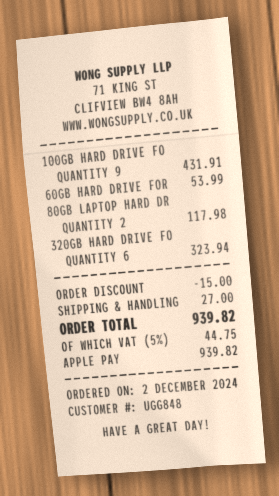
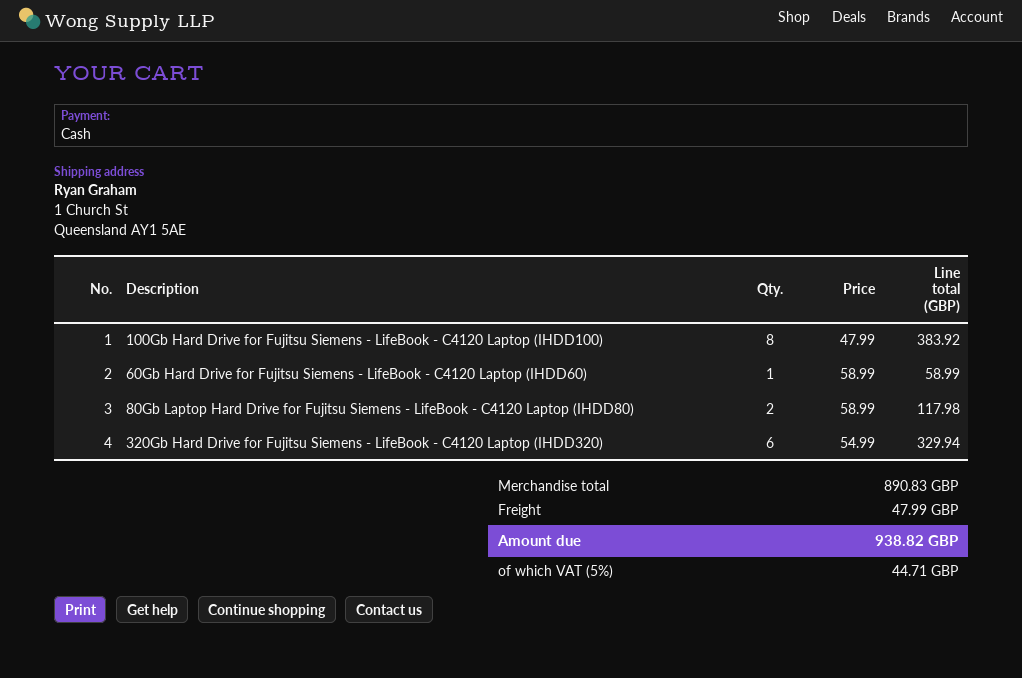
payment method: Apple Pay -> cash
100GB HARD DRIVE FO: 9 for 431.91 -> 8 for 383.92
60GB HARD DRIVE FOR: 1 for 53.99 -> 1 for 58.99
320GB HARD DRIVE FO: 6 for 323.94 -> 6 for 329.94
discount: 15.00 -> none
shipping: 27.00 -> 47.99
tax: 5% = 44.75 -> 5% = 44.71
total: 939.82 -> 938.82

